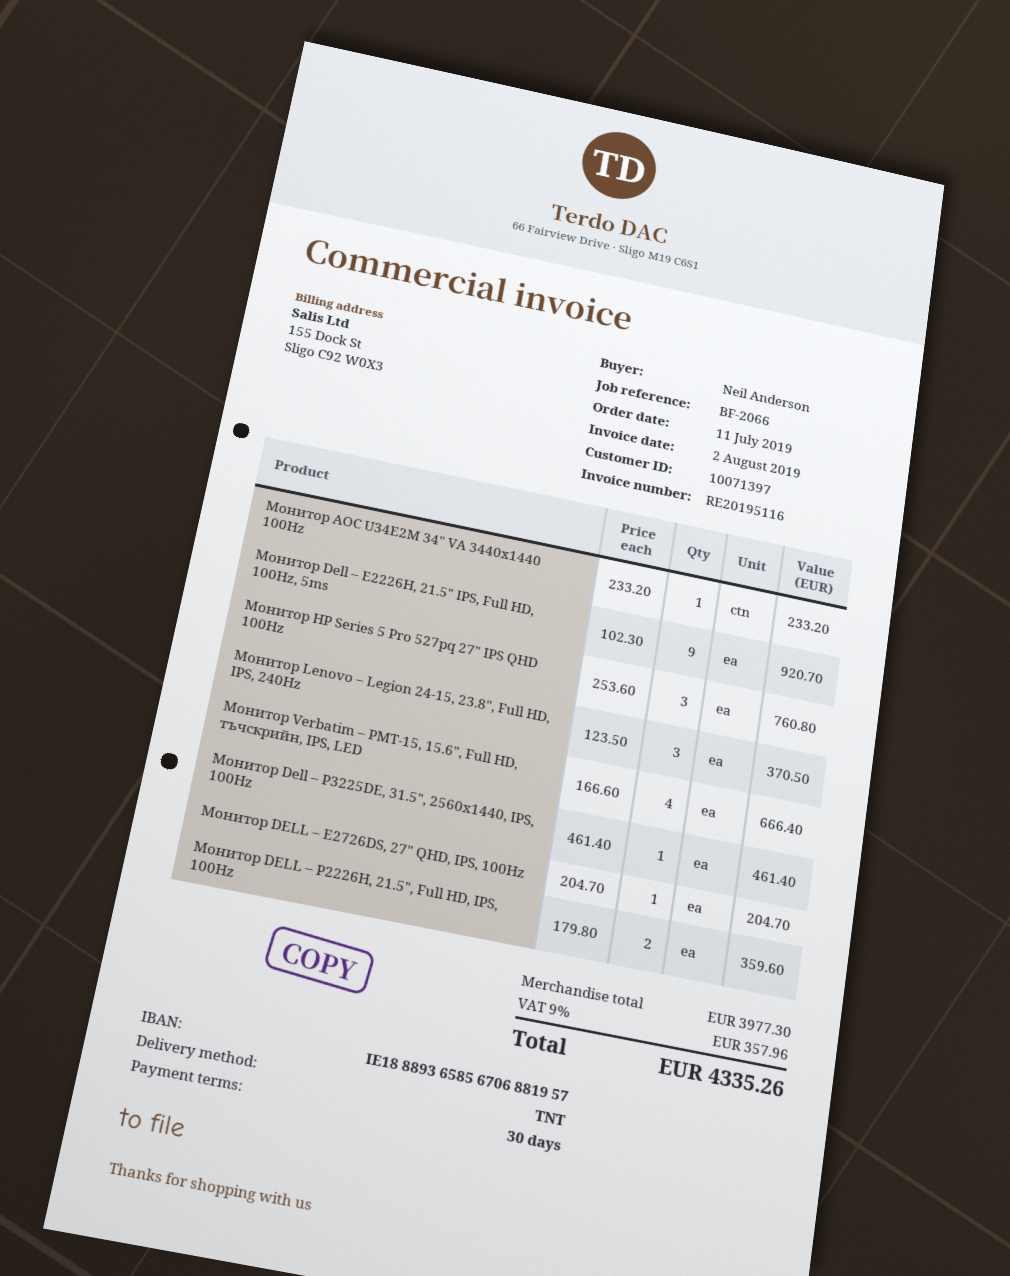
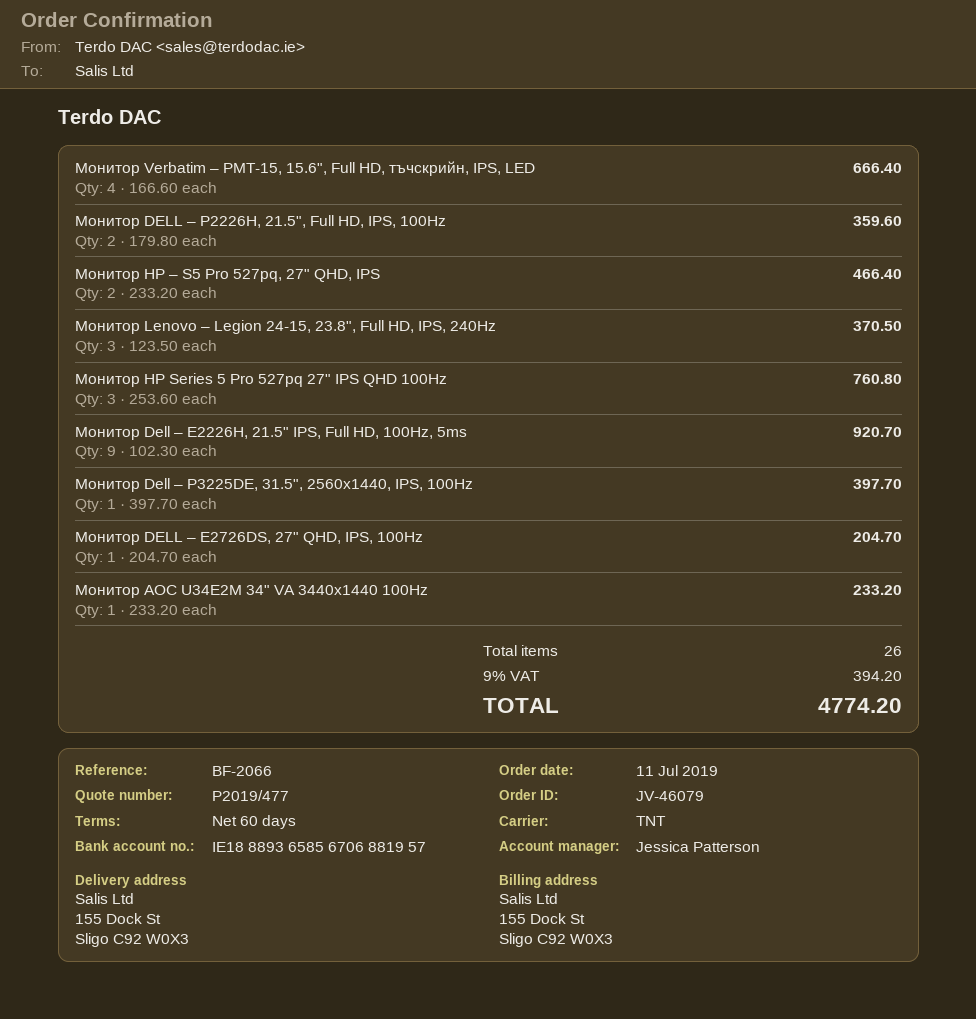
payment terms: 30 days -> 60 days
Монитор Dell – P3225DE, 31.5", 2560x1440, IPS, 100Hz: 1 x 461.40 = 461.40 -> 1 x 397.70 = 397.70
Монитор HP – S5 Pro 527pq, 27" QHD, IPS: none -> 2 x 233.20 = 466.40
tax: 9% = 357.96 -> 9% = 394.20
total: 4335.26 -> 4774.20

